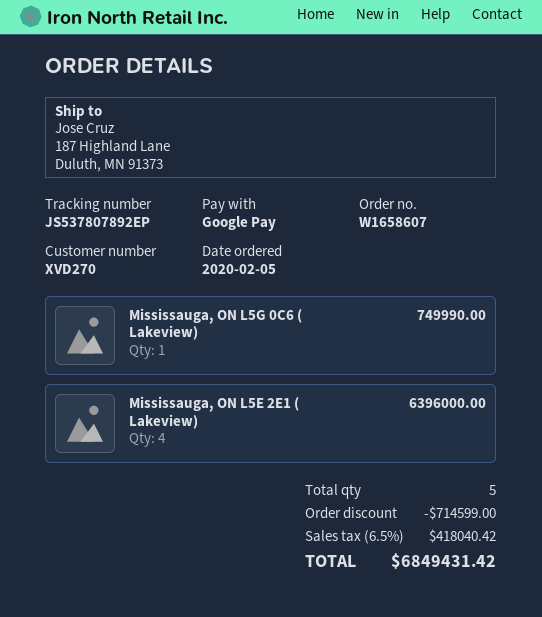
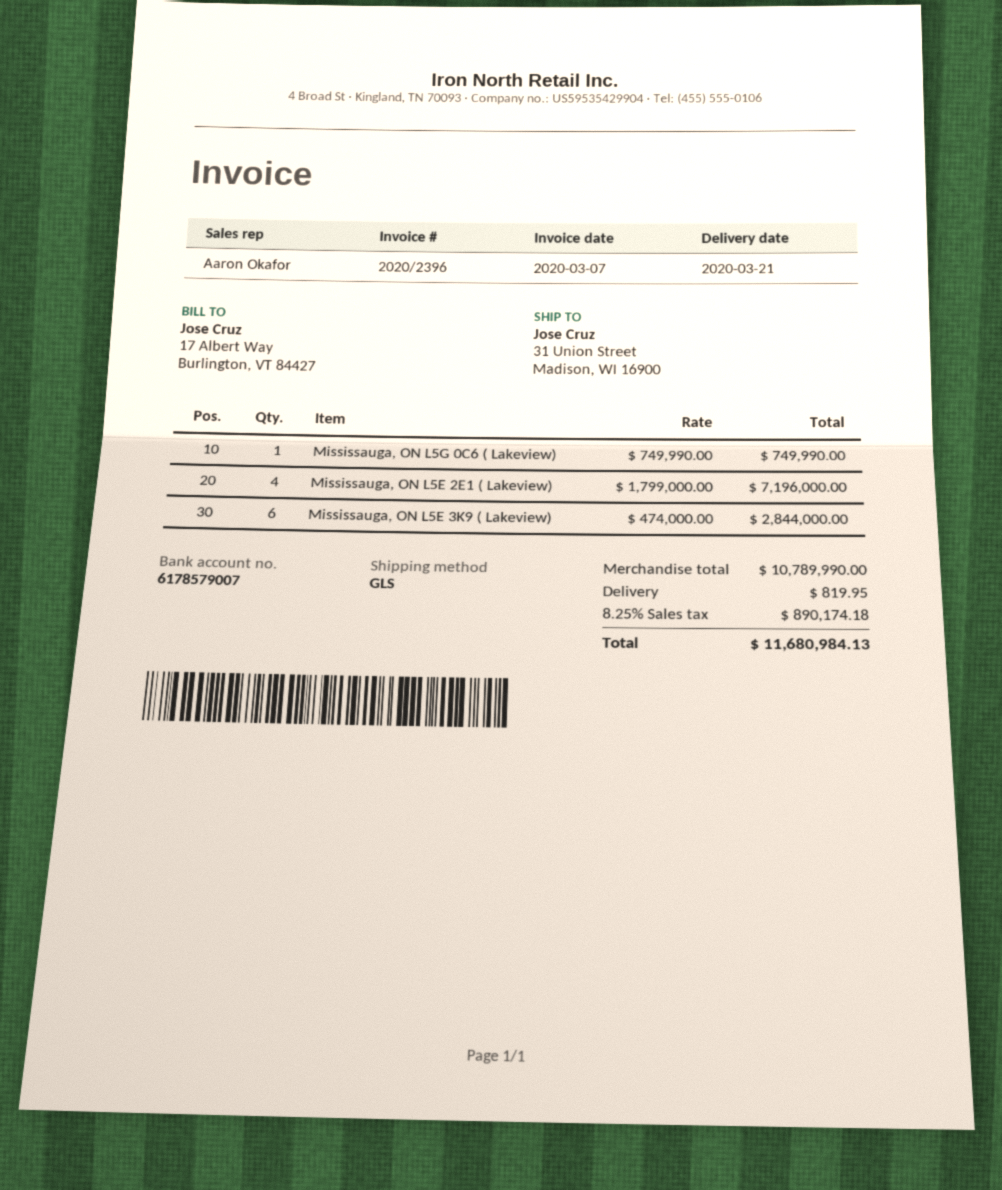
ship to: 187 Highland Lane, Duluth, MN 91373 -> 31 Union Street, Madison, WI 16900
Mississauga, ON L5E 2E1 ( Lakeview): 4 for 6396000.00 -> 4 for 7196000.00
Mississauga, ON L5E 3K9 ( Lakeview): none -> 6 for 2844000.00
discount: 714599.00 -> none
shipping: none -> 819.95
tax: 6.5% = 418040.42 -> 8.25% = 890174.18
total: 6849431.42 -> 11680984.13

